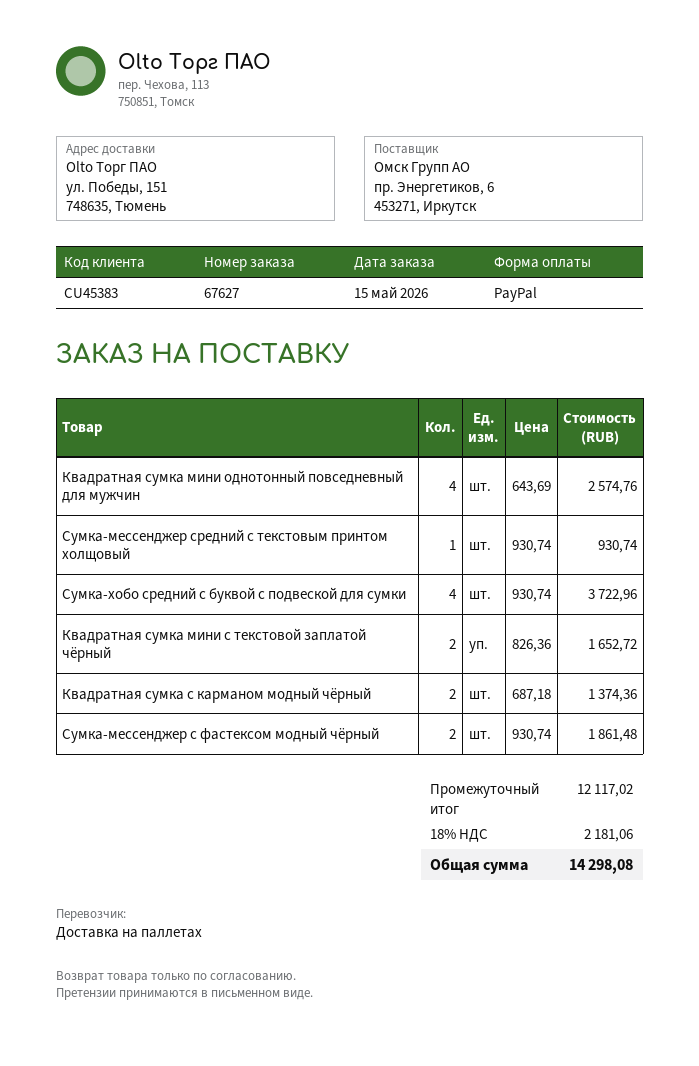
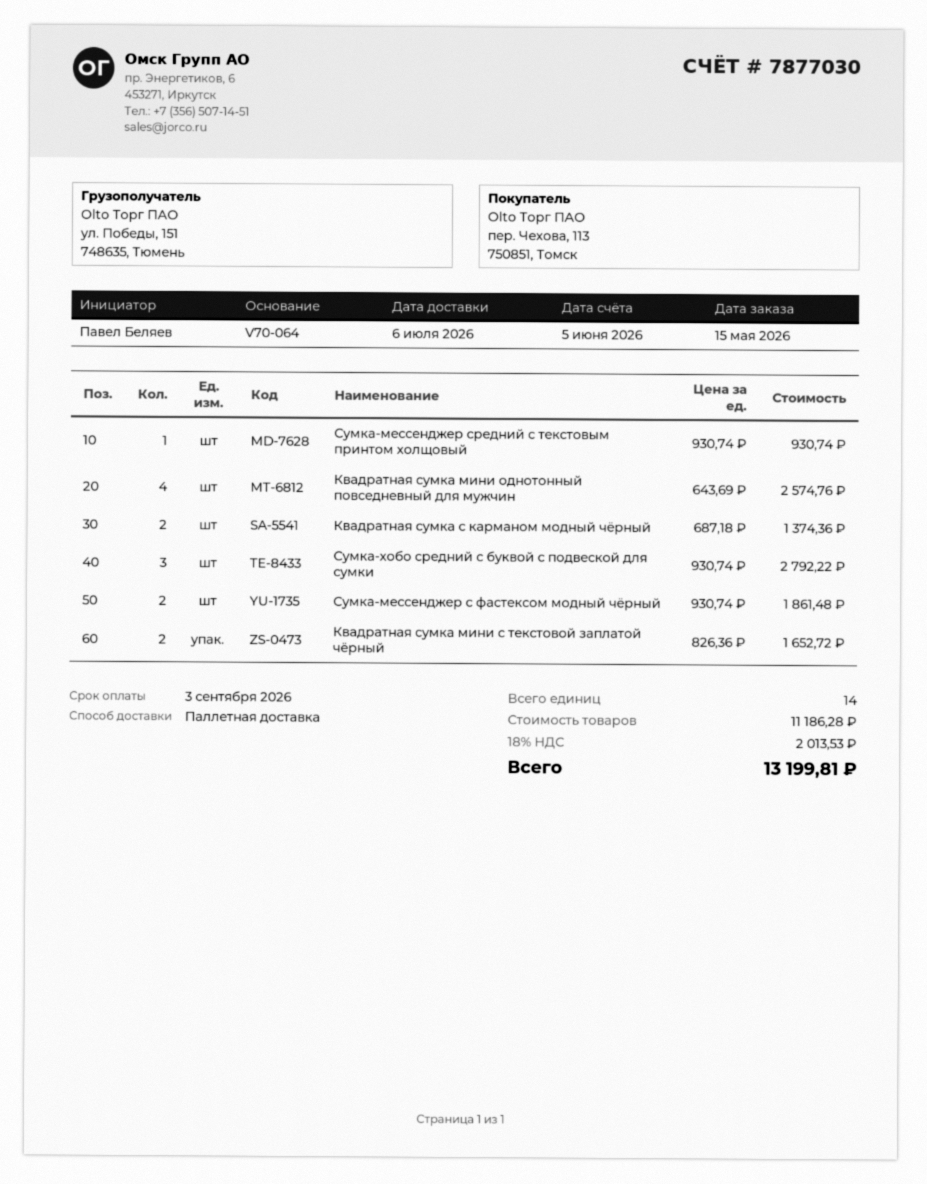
Сумка-хобо средний с буквой с подвеской для сумки: 4 x 930.74 = 3722.96 -> 3 x 930.74 = 2792.22
subtotal: 12117.02 -> 11186.28
tax: 18% = 2181.06 -> 18% = 2013.53
total: 14298.08 -> 13199.81

